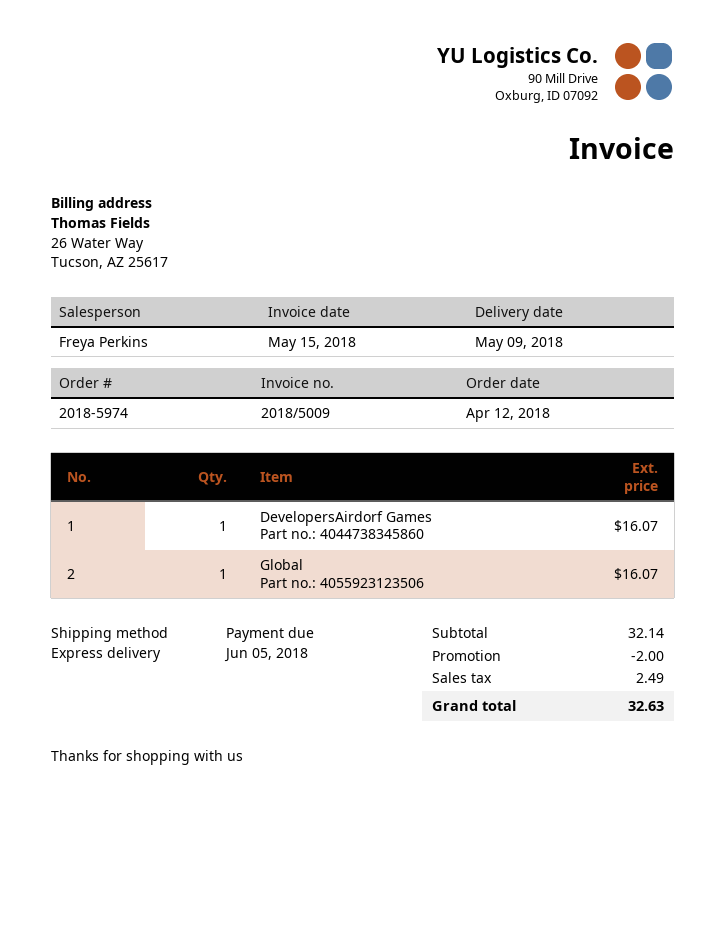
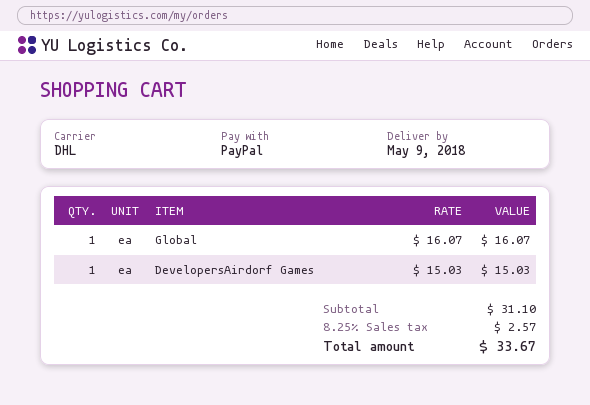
shipping method: express -> DHL
DevelopersAirdorf Games: 1 for 16.07 -> 1 for 15.03
subtotal: 32.14 -> 31.10
discount: 2.00 -> none
tax: 2.49 -> 2.57
total: 32.63 -> 33.67

